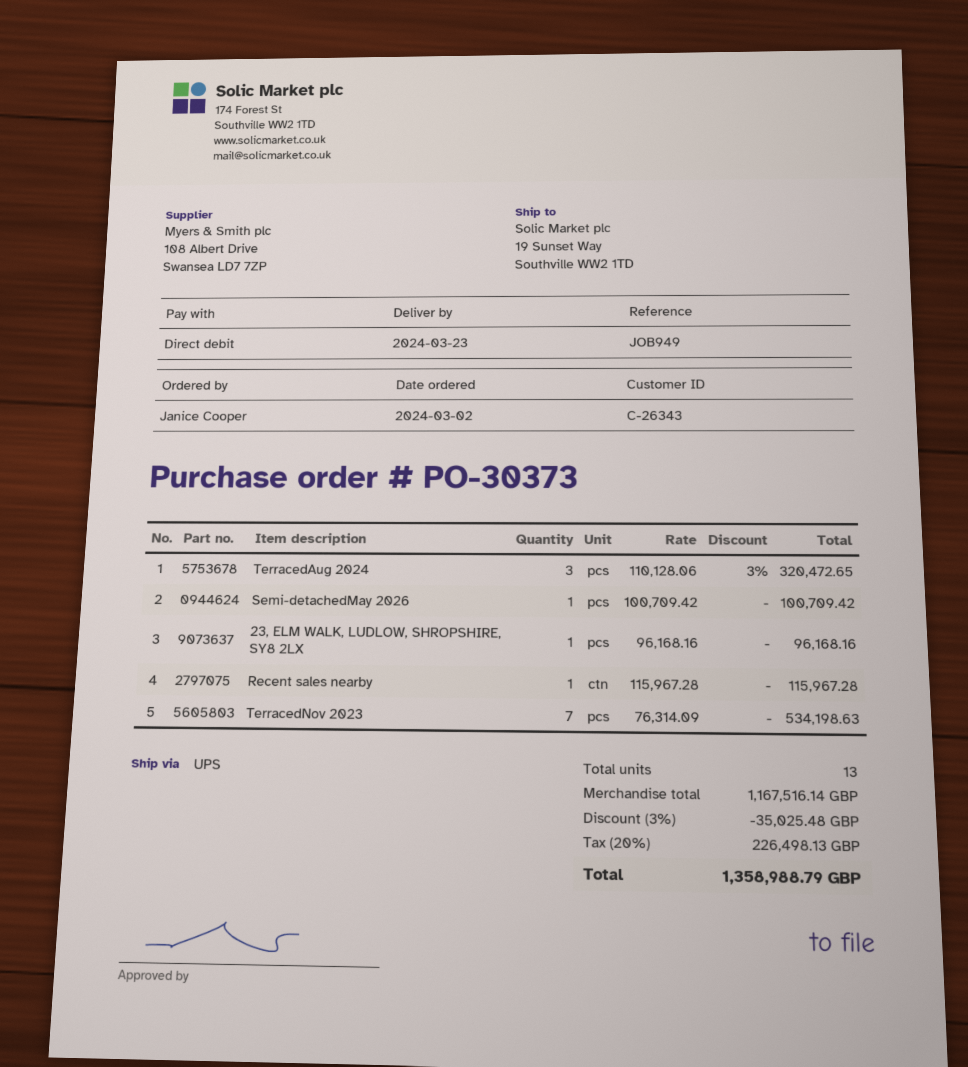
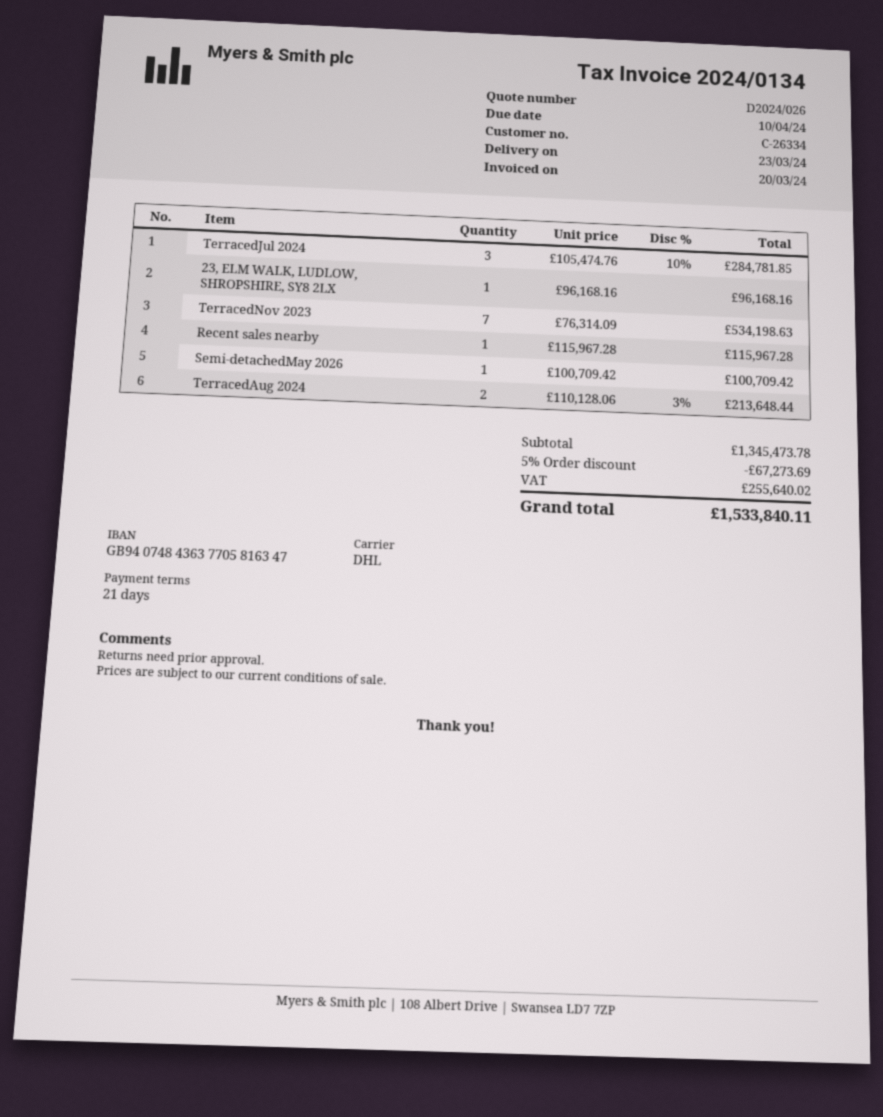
customer number: C-26343 -> C-26334
shipping method: UPS -> DHL
TerracedAug 2024: 3 x 110128.06 - 3% = 320472.65 -> 2 x 110128.06 - 3% = 213648.44
TerracedJul 2024: none -> 3 x 105474.76 - 10% = 284781.85
subtotal: 1167516.14 -> 1345473.78
discount: 3% = 35025.48 -> 5% = 67273.69
tax: 226498.13 -> 255640.02
total: 1358988.79 -> 1533840.11

